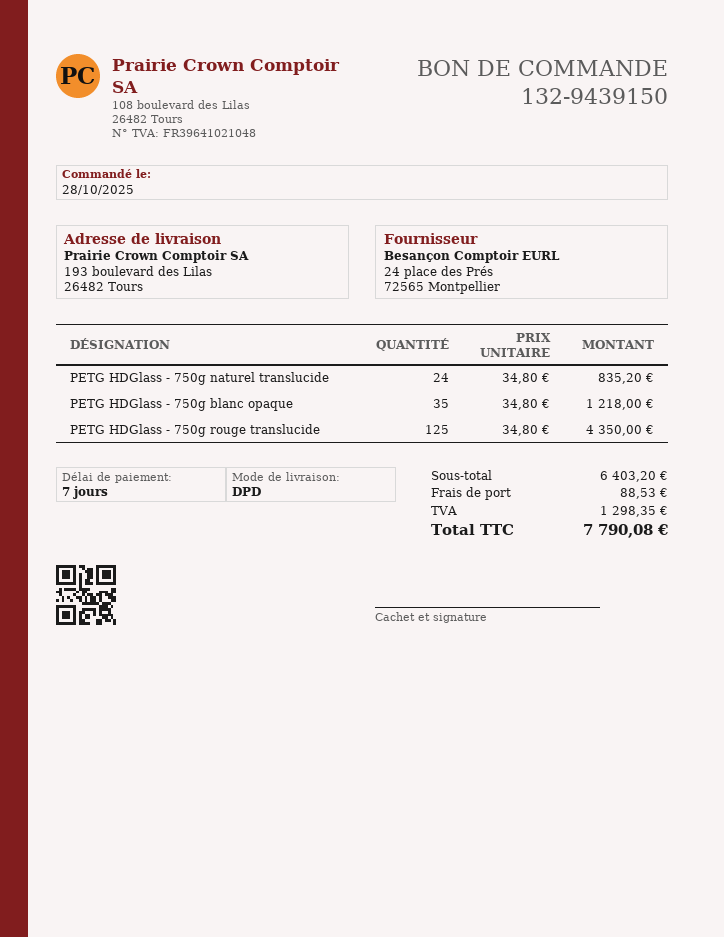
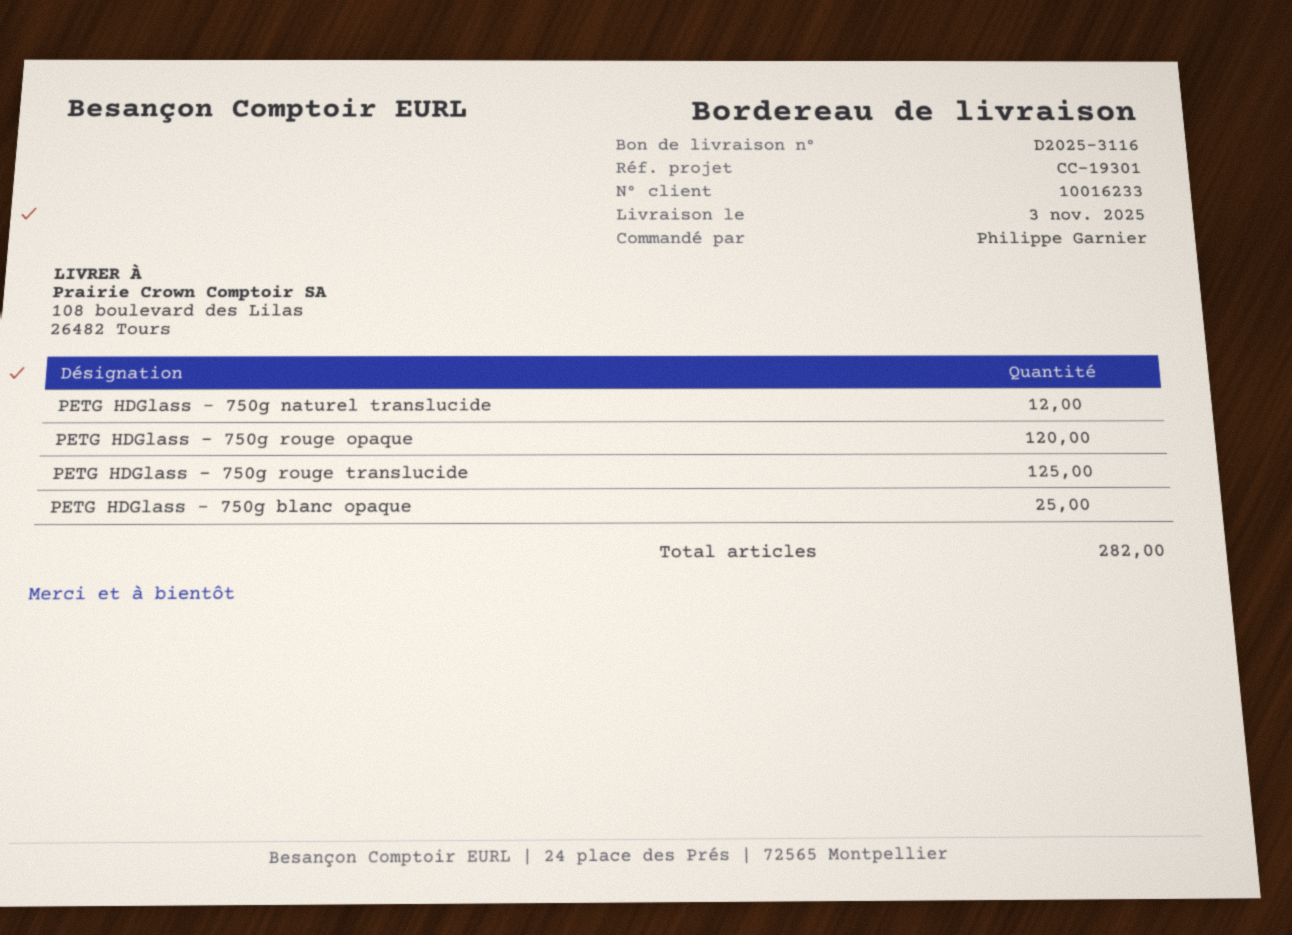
ship to: 193 boulevard des Lilas, 26482 Tours -> 108 boulevard des Lilas, 26482 Tours
PETG HDGlass - 750g naturel translucide: 24 -> 12
PETG HDGlass - 750g blanc opaque: 35 -> 25
PETG HDGlass - 750g rouge opaque: none -> 120

